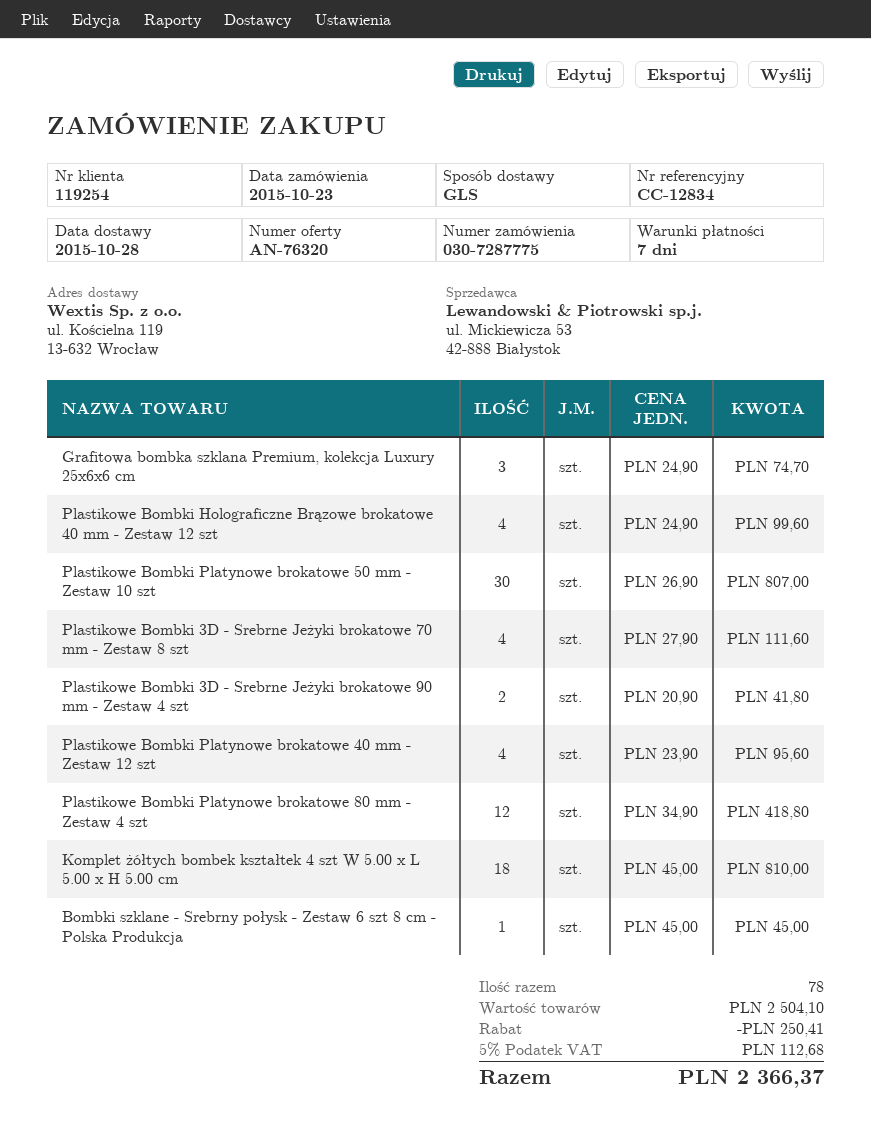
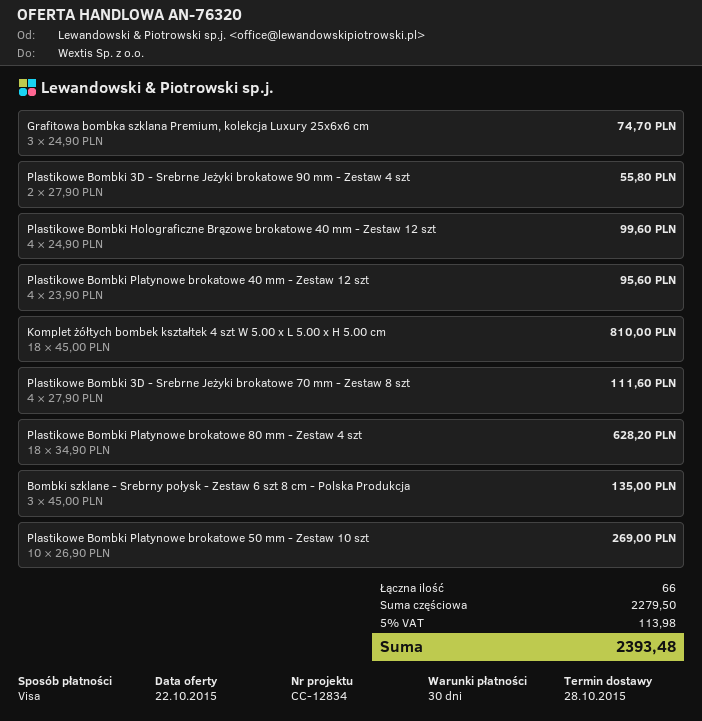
payment terms: 7 days -> 30 days
Plastikowe Bombki Platynowe brokatowe 50 mm - Zestaw 10 szt: 30 x 26.90 = 807.00 -> 10 x 26.90 = 269.00
Plastikowe Bombki 3D - Srebrne Jeżyki brokatowe 90 mm - Zestaw 4 szt: 2 x 20.90 = 41.80 -> 2 x 27.90 = 55.80
Plastikowe Bombki Platynowe brokatowe 80 mm - Zestaw 4 szt: 12 x 34.90 = 418.80 -> 18 x 34.90 = 628.20
Bombki szklane - Srebrny połysk - Zestaw 6 szt 8 cm - Polska Produkcja: 1 x 45.00 = 45.00 -> 3 x 45.00 = 135.00
total quantity: 78 -> 66
subtotal: 2504.10 -> 2279.50
discount: 250.41 -> none
tax: 5% = 112.68 -> 5% = 113.98
total: 2366.37 -> 2393.48

